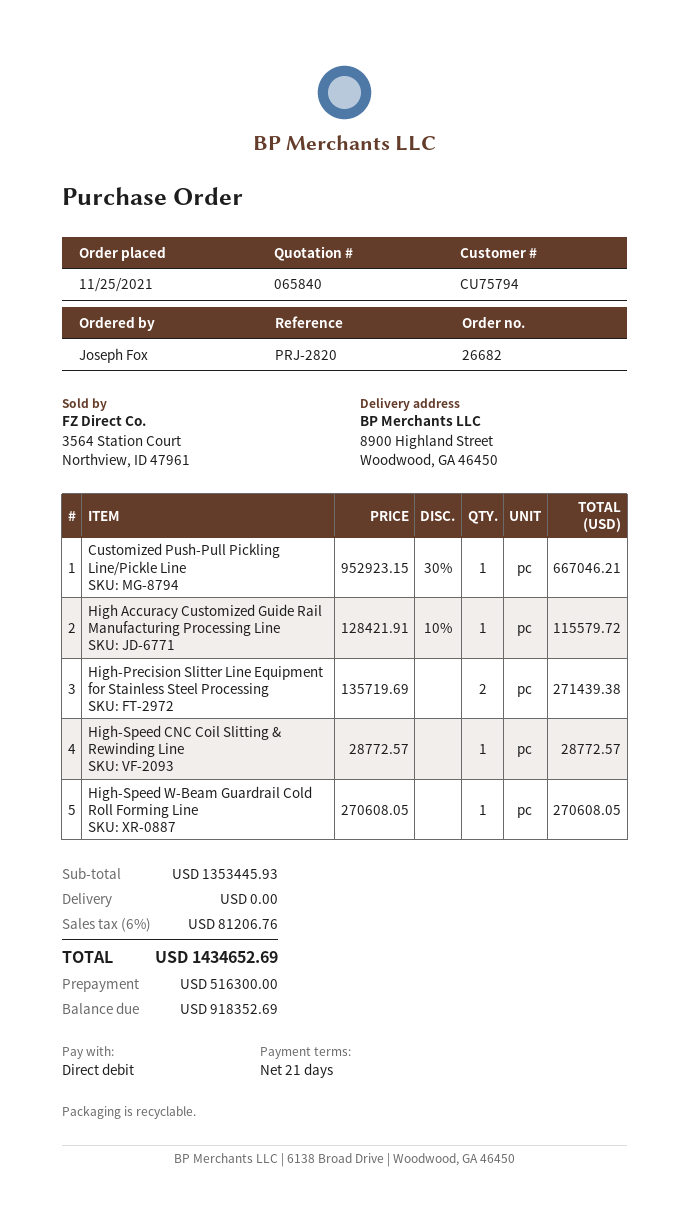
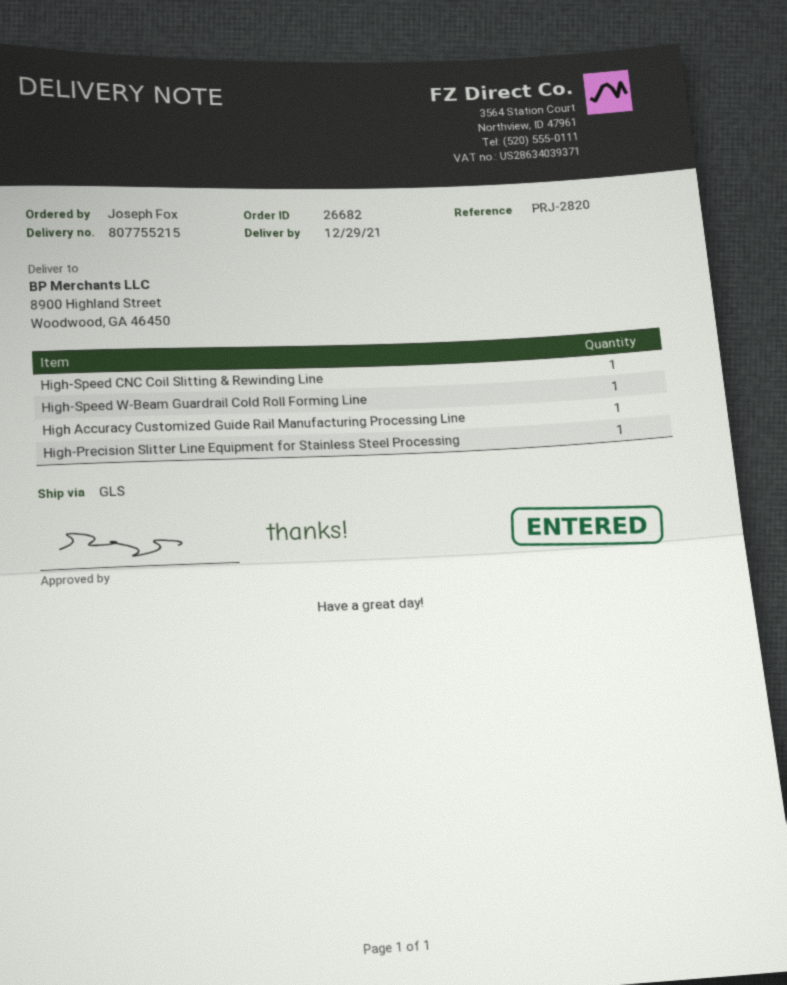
Customized Push-Pull Pickling Line/Pickle Line: 1 -> none
High-Precision Slitter Line Equipment for Stainless Steel Processing: 2 -> 1

